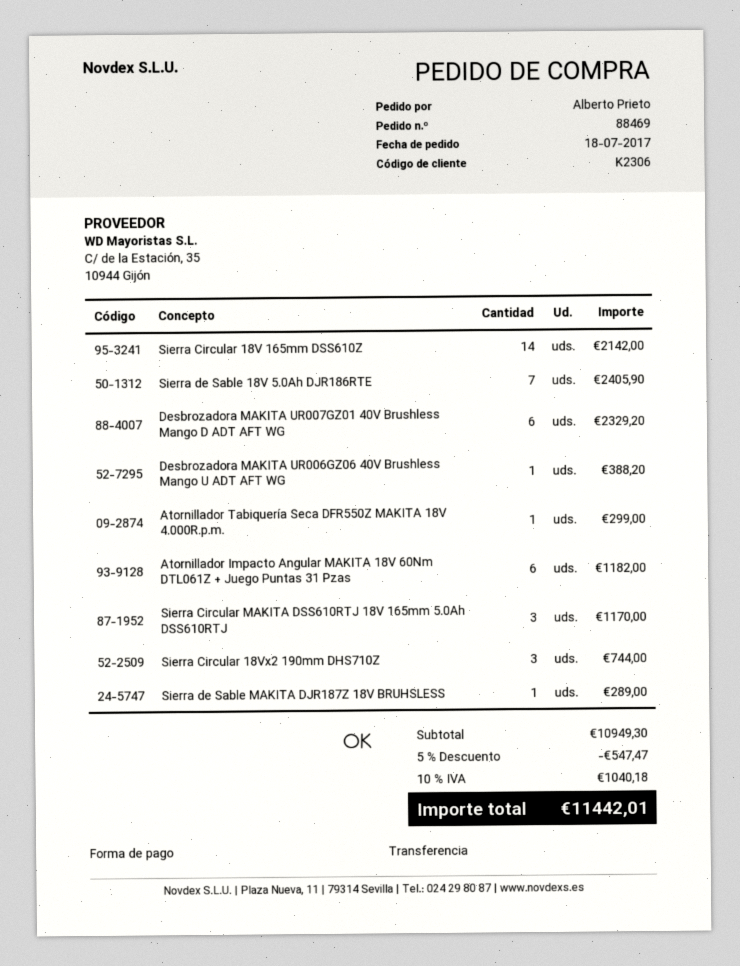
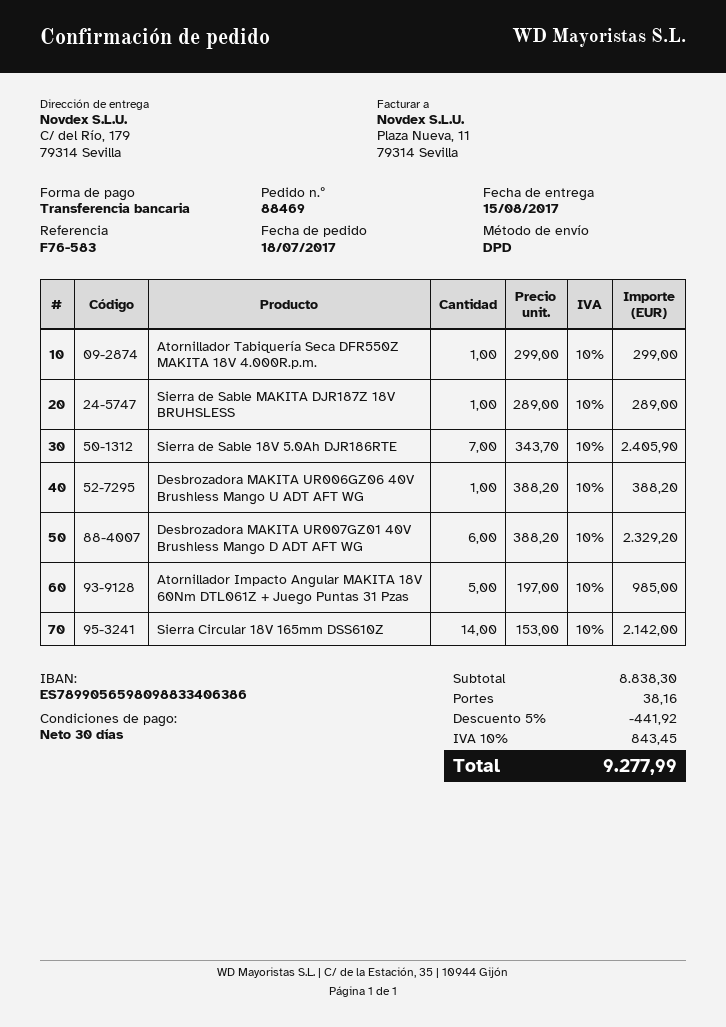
Atornillador Impacto Angular MAKITA 18V 60Nm DTL061Z + Juego Puntas 31 Pzas: 6 for 1182.00 -> 5 for 985.00
Sierra Circular MAKITA DSS610RTJ 18V 165mm 5.0Ah DSS610RTJ: 3 for 1170.00 -> none
Sierra Circular 18Vx2 190mm DHS710Z: 3 for 744.00 -> none
subtotal: 10949.30 -> 8838.30
discount: 5% = 547.47 -> 5% = 441.92
shipping: none -> 38.16
tax: 10% = 1040.18 -> 10% = 843.45
total: 11442.01 -> 9277.99

